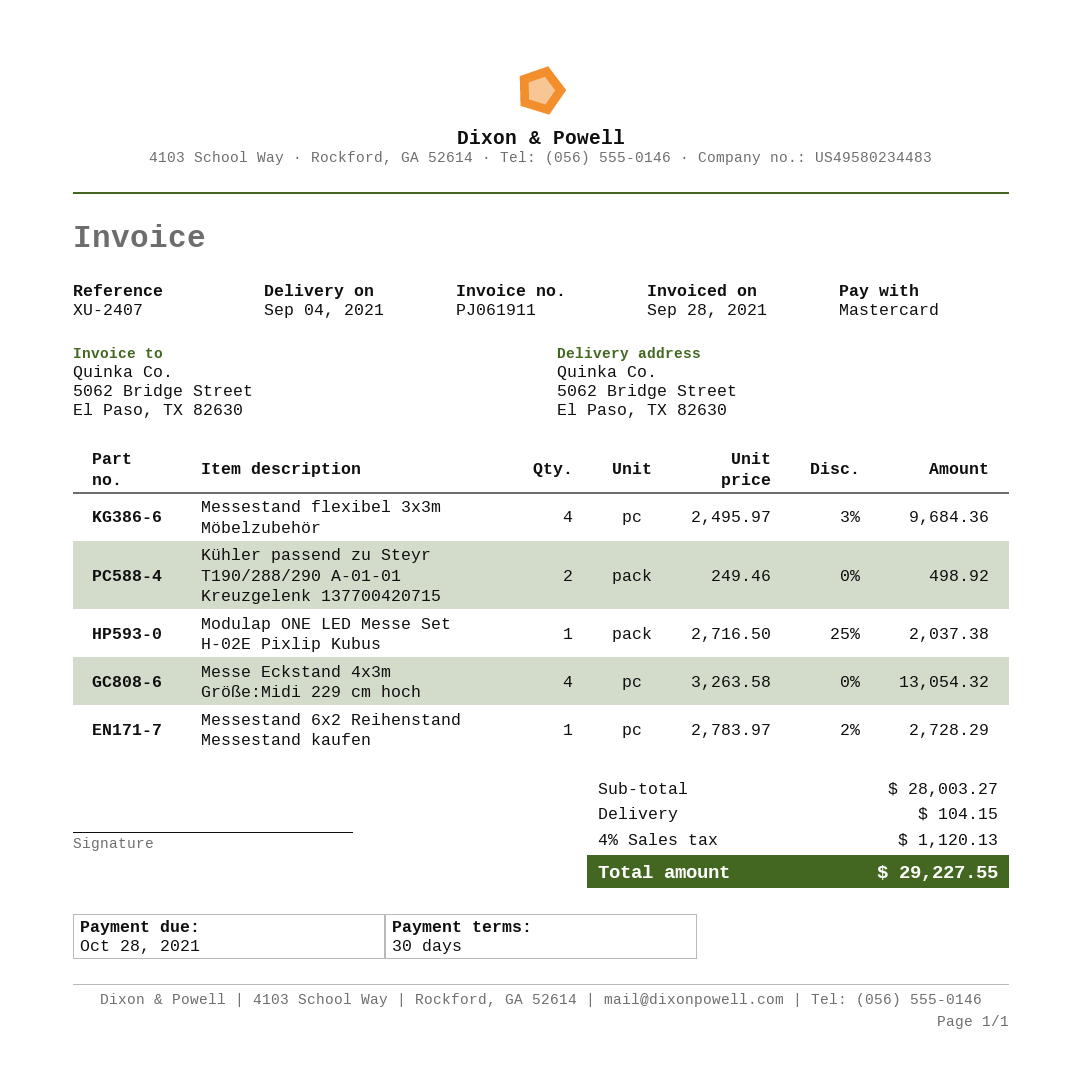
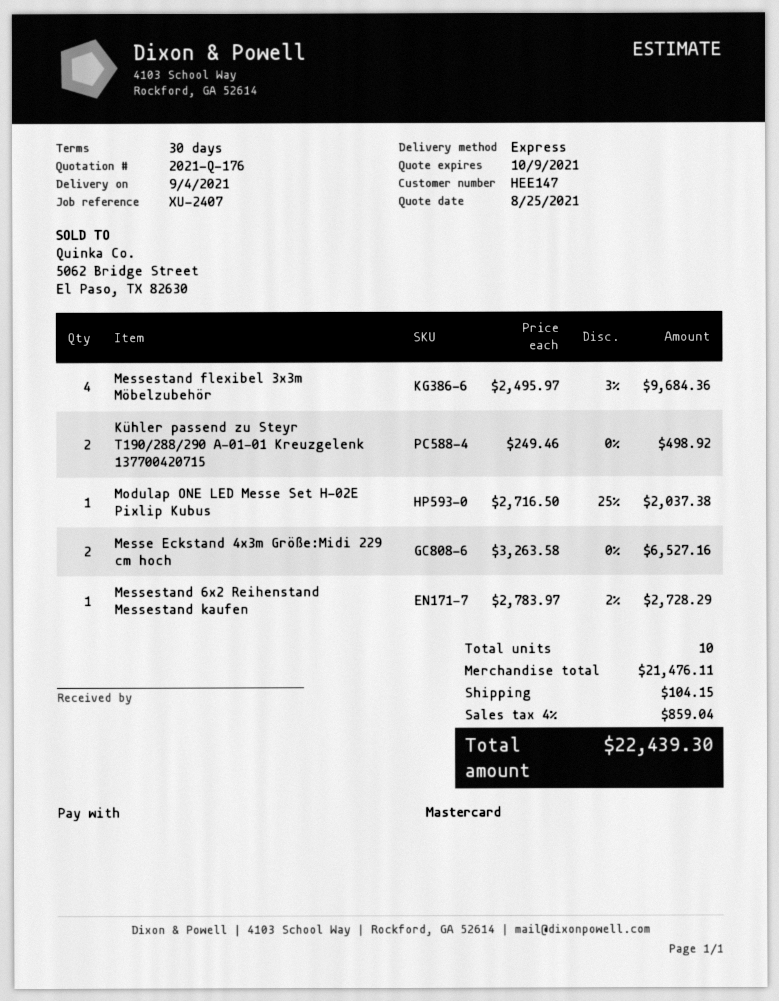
Messe Eckstand 4x3m Größe:Midi 229 cm hoch: 4 x 3263.58 = 13054.32 -> 2 x 3263.58 = 6527.16
subtotal: 28003.27 -> 21476.11
tax: 4% = 1120.13 -> 4% = 859.04
total: 29227.55 -> 22439.30

